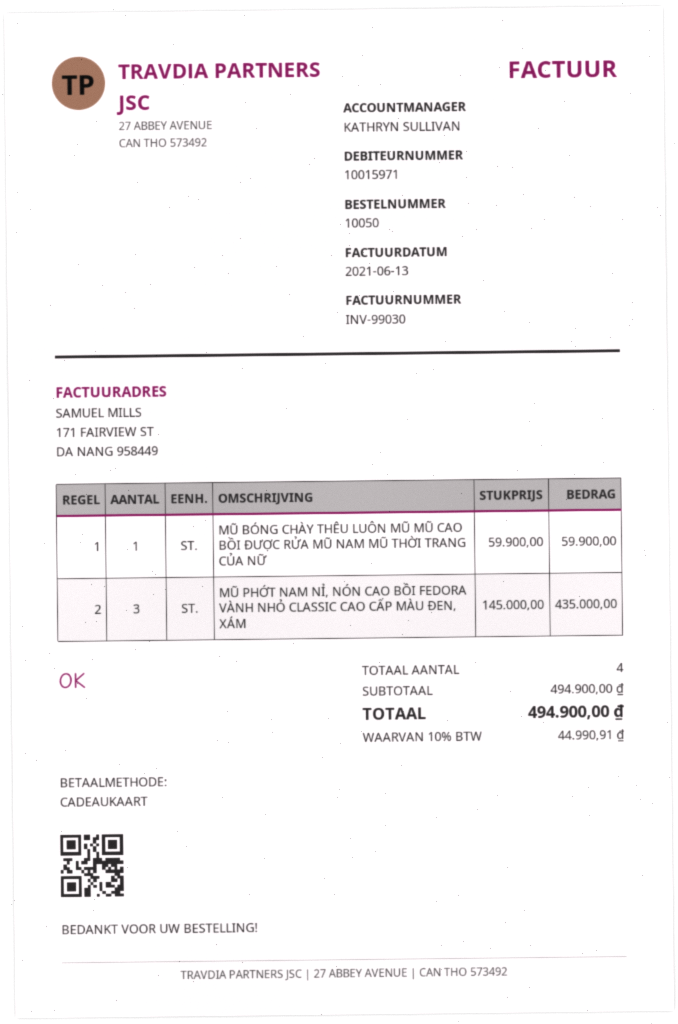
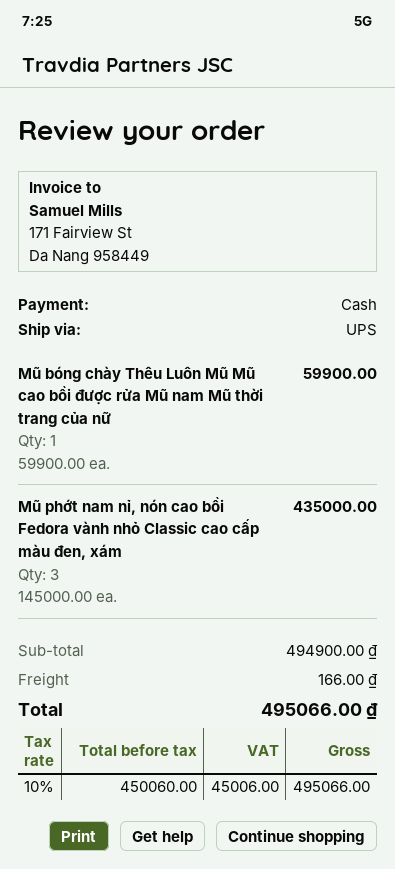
payment method: gift card -> cash
shipping: none -> 166.00
tax: 10% = 44990.91 -> 10% = 45006.00
total: 494900.00 -> 495066.00

